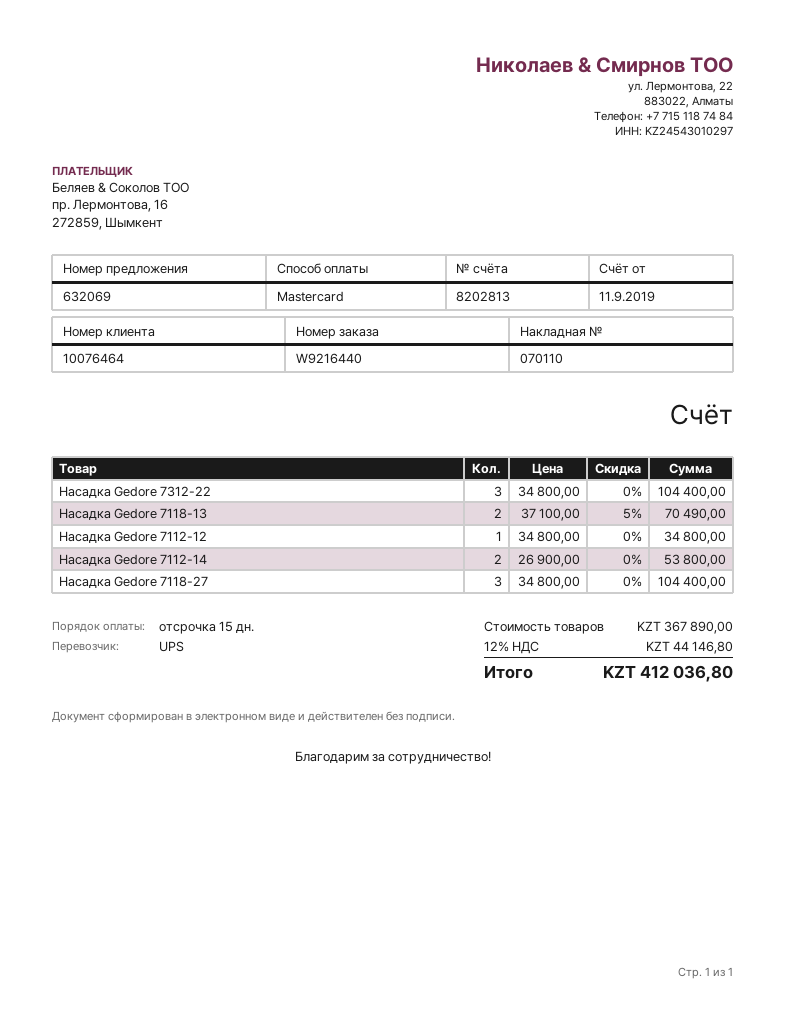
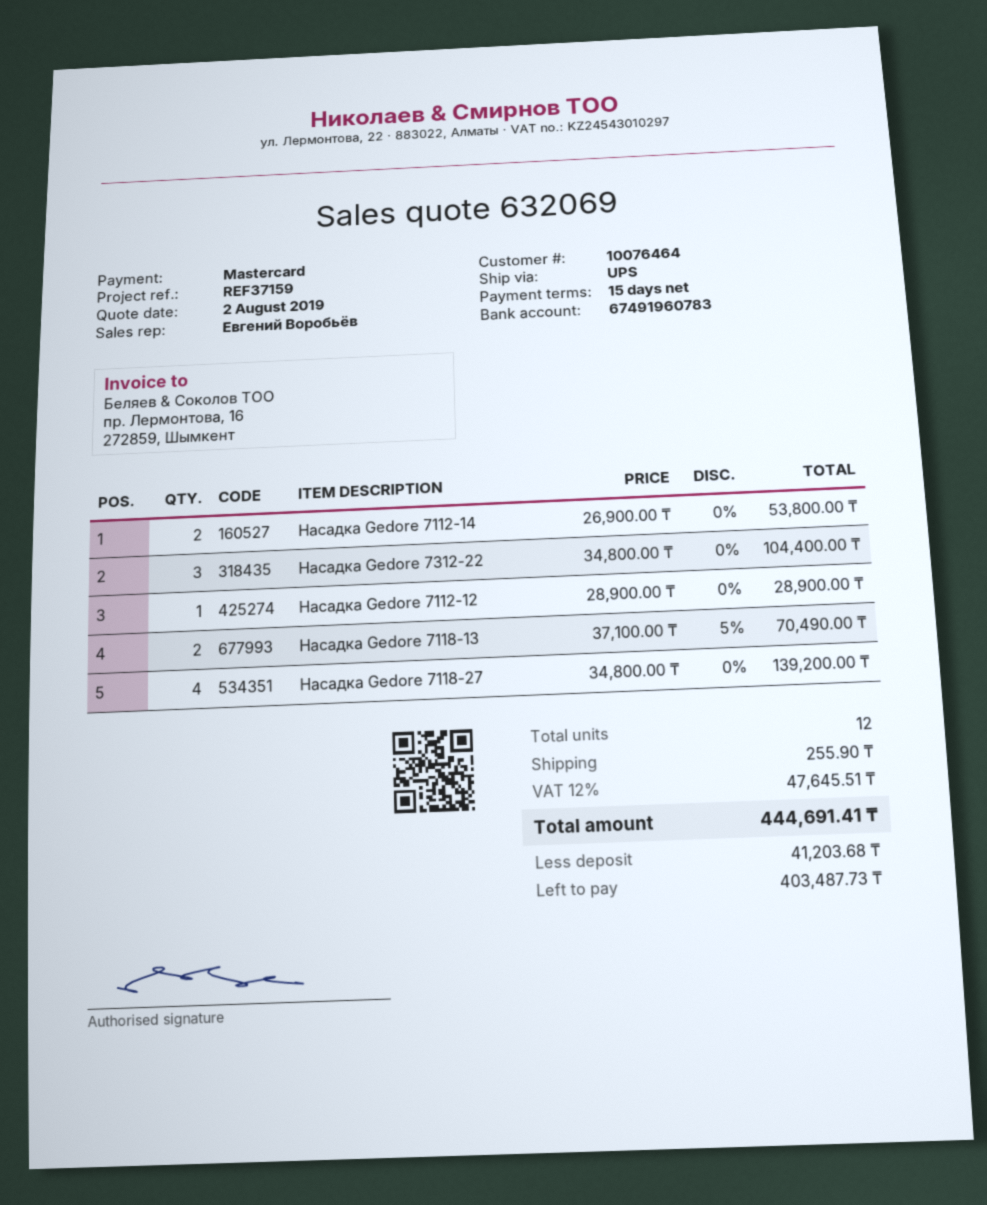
Насадка Gedore 7112-12: 1 x 34800.00 = 34800.00 -> 1 x 28900.00 = 28900.00
Насадка Gedore 7118-27: 3 x 34800.00 = 104400.00 -> 4 x 34800.00 = 139200.00
shipping: none -> 255.90
tax: 12% = 44146.80 -> 12% = 47645.51
total: 412036.80 -> 444691.41

